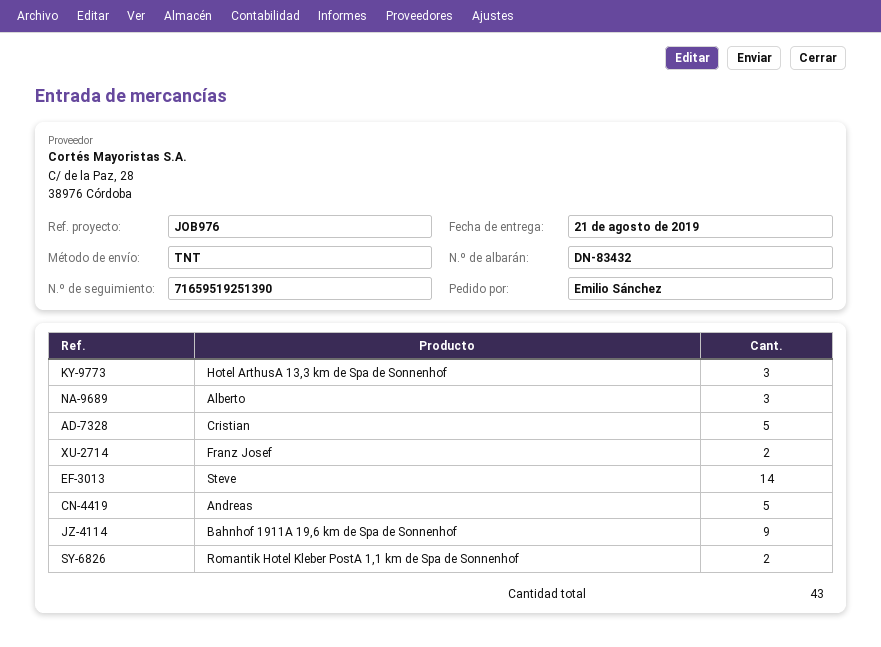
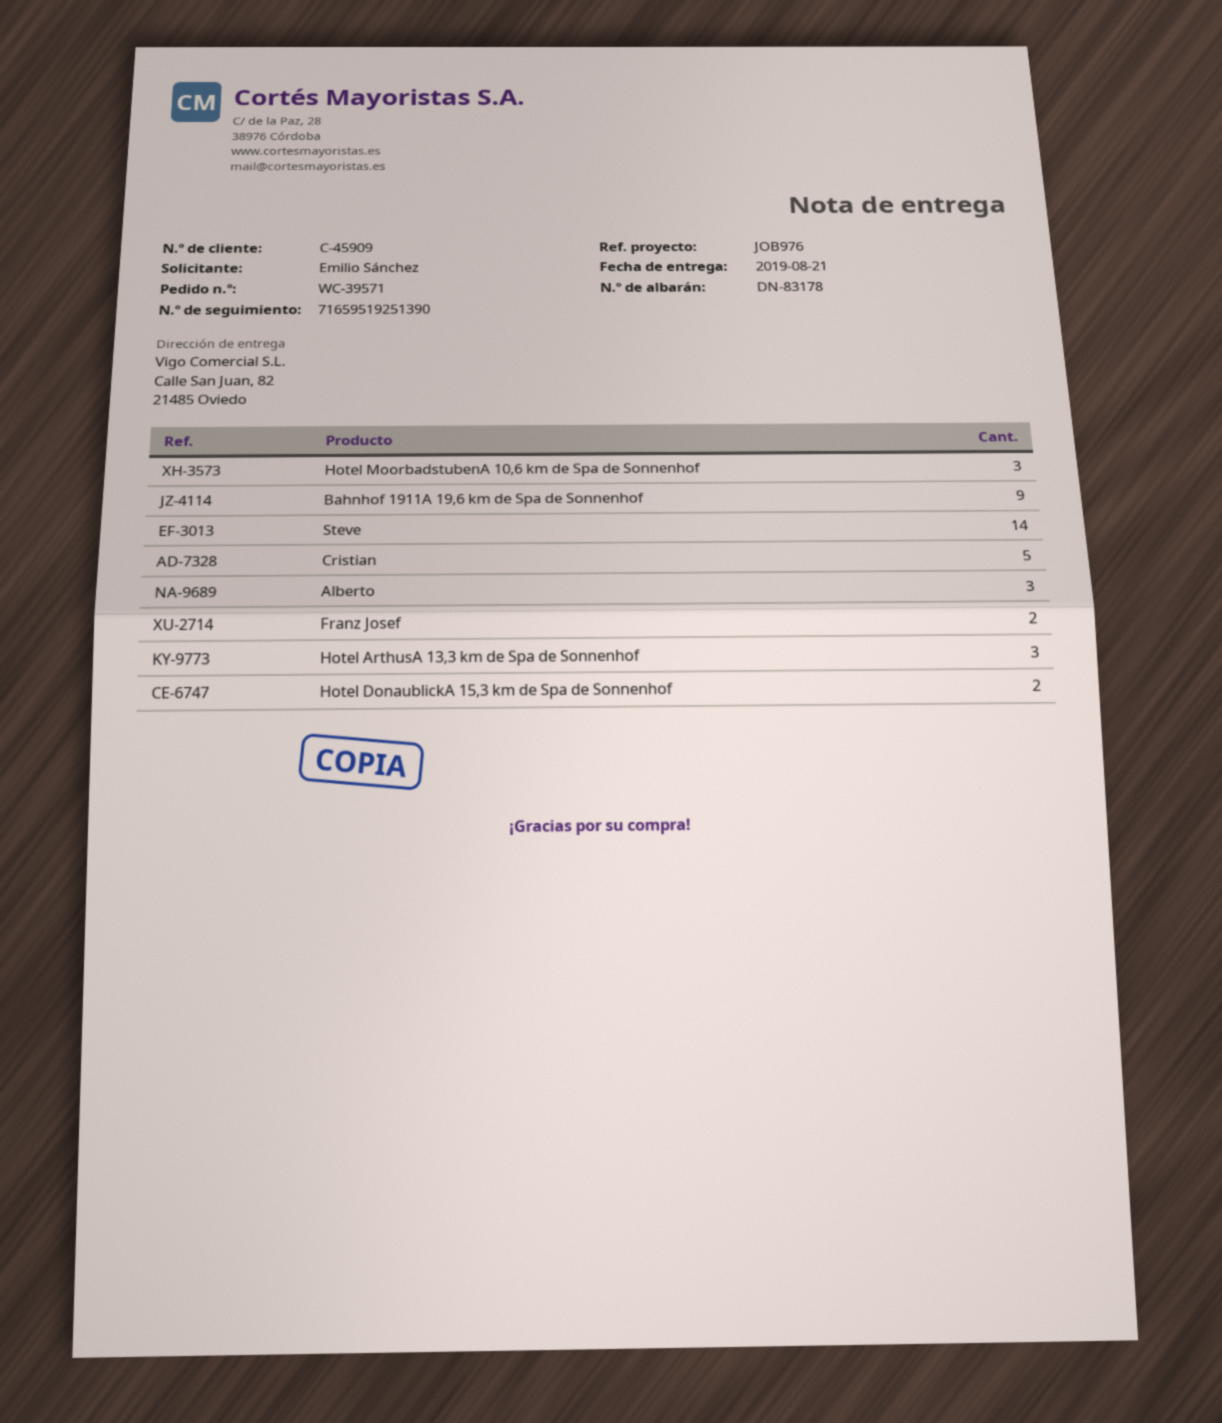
delivery note number: DN-83432 -> DN-83178
Andreas: 5 -> none
Romantik Hotel Kleber PostA 1,1 km de Spa de Sonnenhof: 2 -> none
Hotel MoorbadstubenA 10,6 km de Spa de Sonnenhof: none -> 3
Hotel DonaublickA 15,3 km de Spa de Sonnenhof: none -> 2

